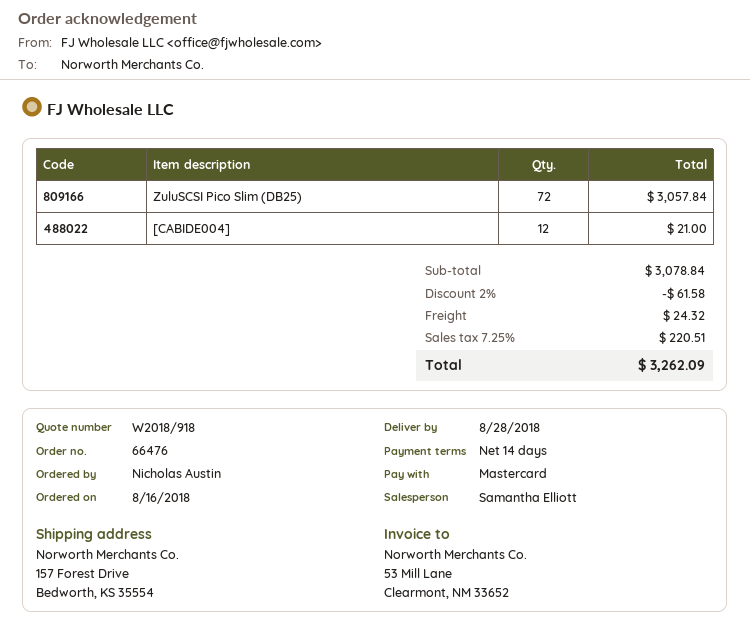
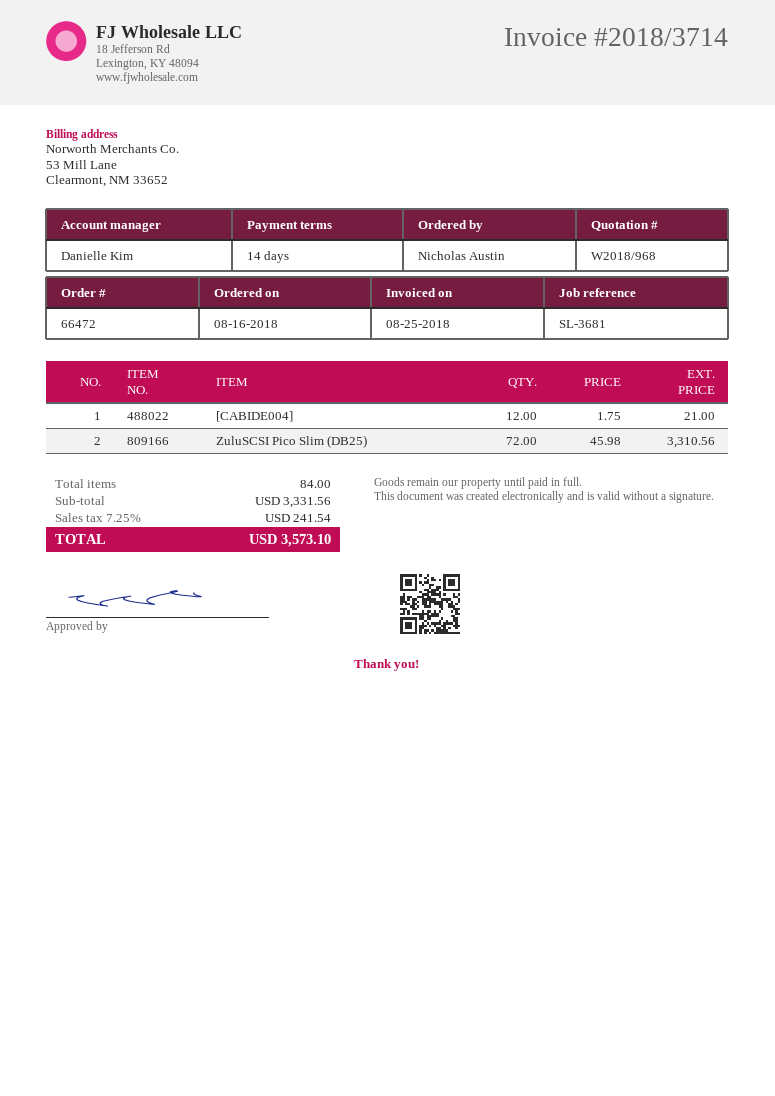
quote number: W2018/918 -> W2018/968
order number: 66476 -> 66472
sales rep: Samantha Elliott -> Danielle Kim
ZuluSCSI Pico Slim (DB25): 72 for 3057.84 -> 72 for 3310.56
subtotal: 3078.84 -> 3331.56
discount: 2% = 61.58 -> none
shipping: 24.32 -> none
tax: 7.25% = 220.51 -> 7.25% = 241.54
total: 3262.09 -> 3573.10

